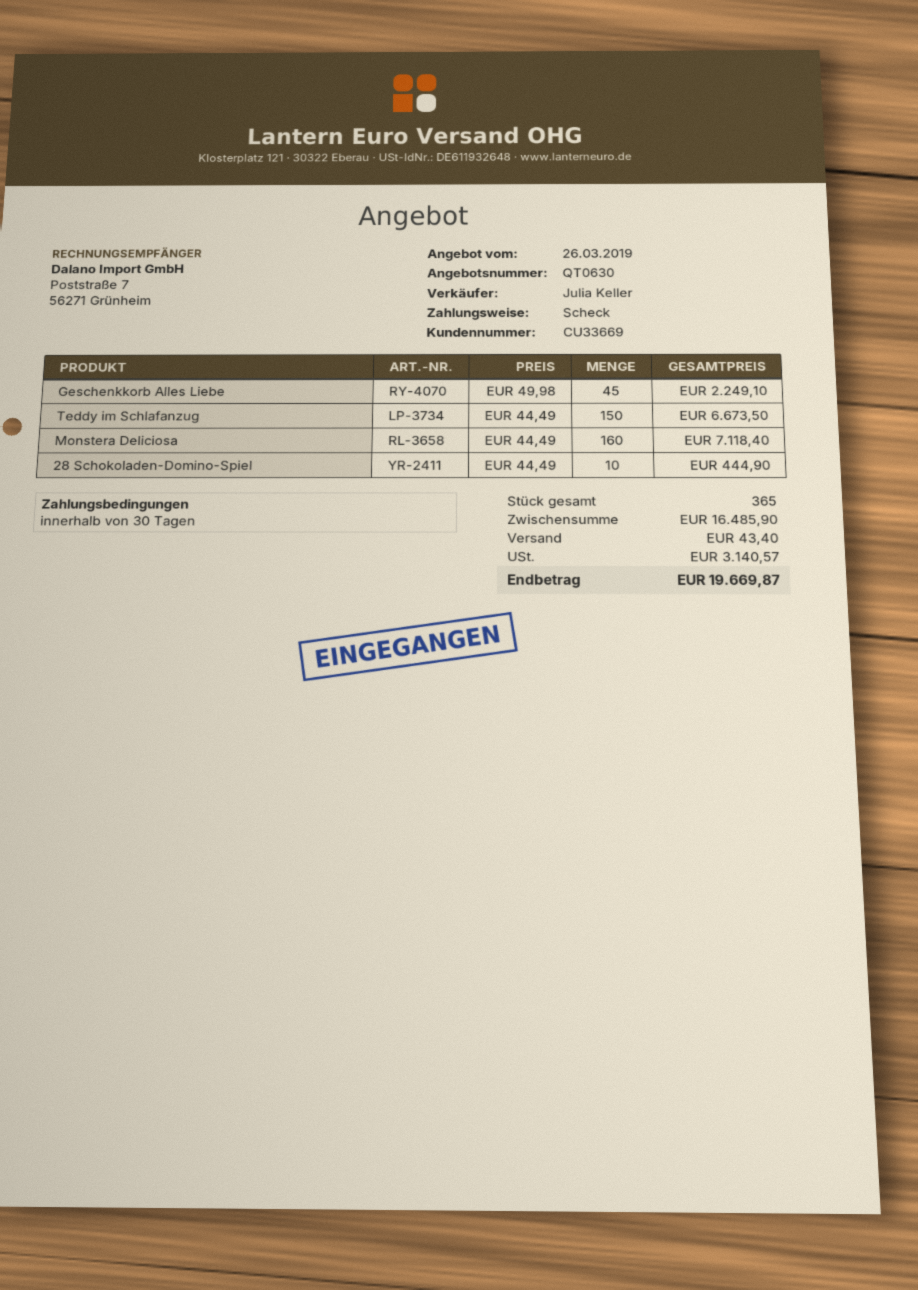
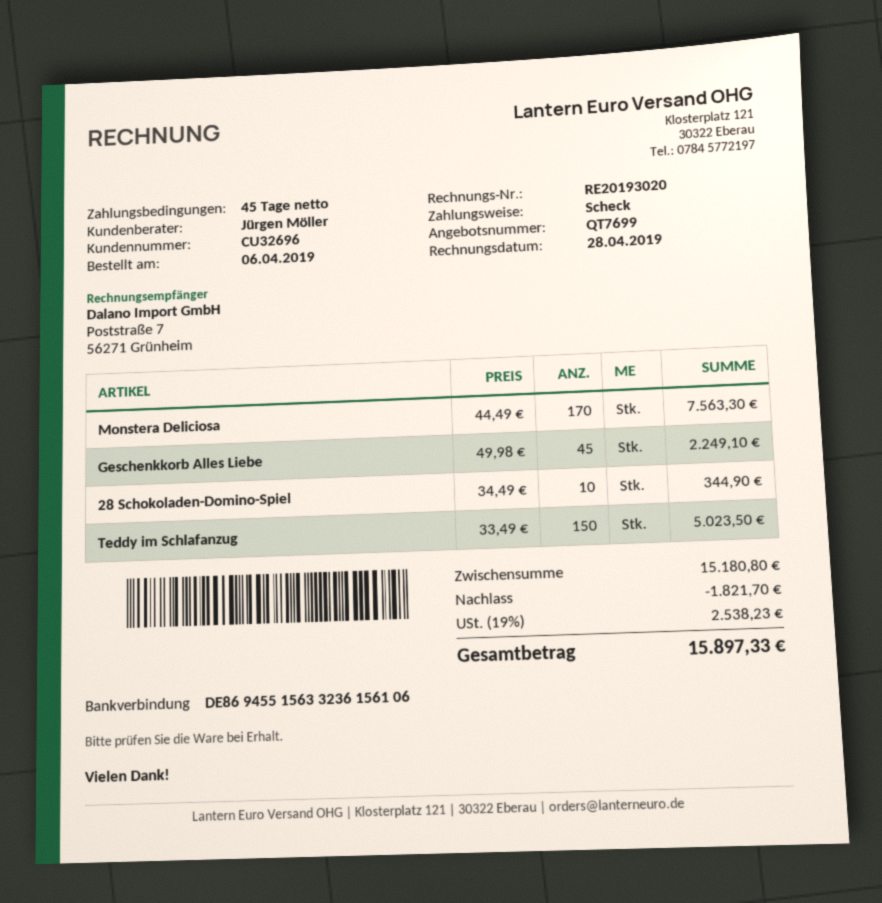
quote number: QT0630 -> QT7699
payment terms: 30 days -> 45 days
customer number: CU33669 -> CU32696
sales rep: Julia Keller -> Jürgen Möller
Teddy im Schlafanzug: 150 x 44.49 = 6673.50 -> 150 x 33.49 = 5023.50
Monstera Deliciosa: 160 x 44.49 = 7118.40 -> 170 x 44.49 = 7563.30
28 Schokoladen-Domino-Spiel: 10 x 44.49 = 444.90 -> 10 x 34.49 = 344.90
subtotal: 16485.90 -> 15180.80
discount: none -> 1821.70
shipping: 43.40 -> none
tax: 3140.57 -> 2538.23
total: 19669.87 -> 15897.33

